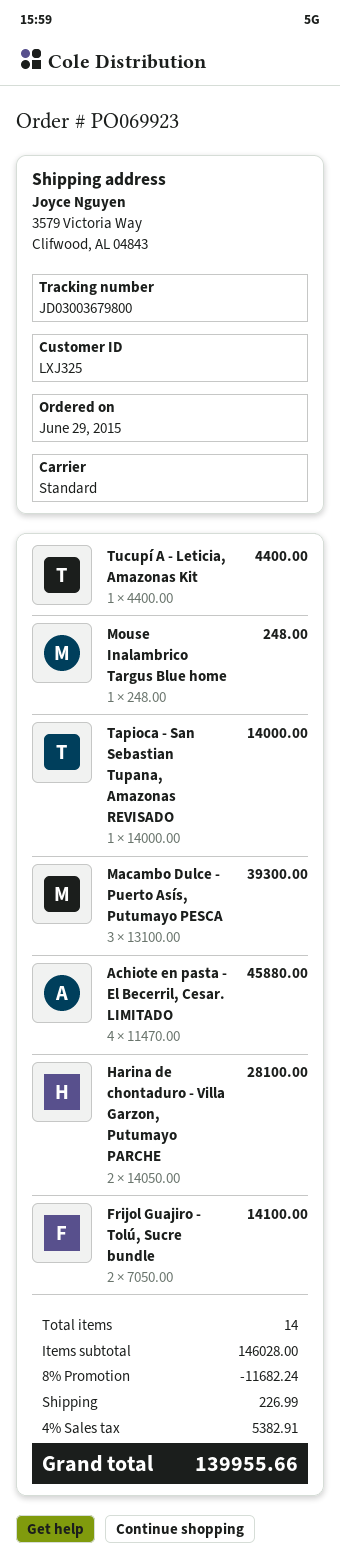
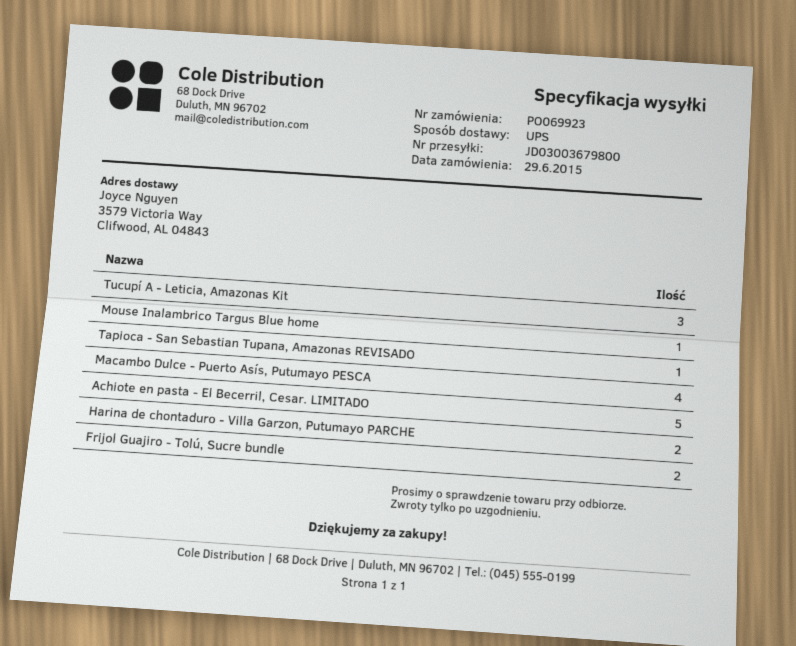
shipping method: standard -> UPS
Tucupí A - Leticia, Amazonas Kit: 1 -> 3
Macambo Dulce - Puerto Asís, Putumayo PESCA: 3 -> 4
Achiote en pasta - El Becerril, Cesar. LIMITADO: 4 -> 5

